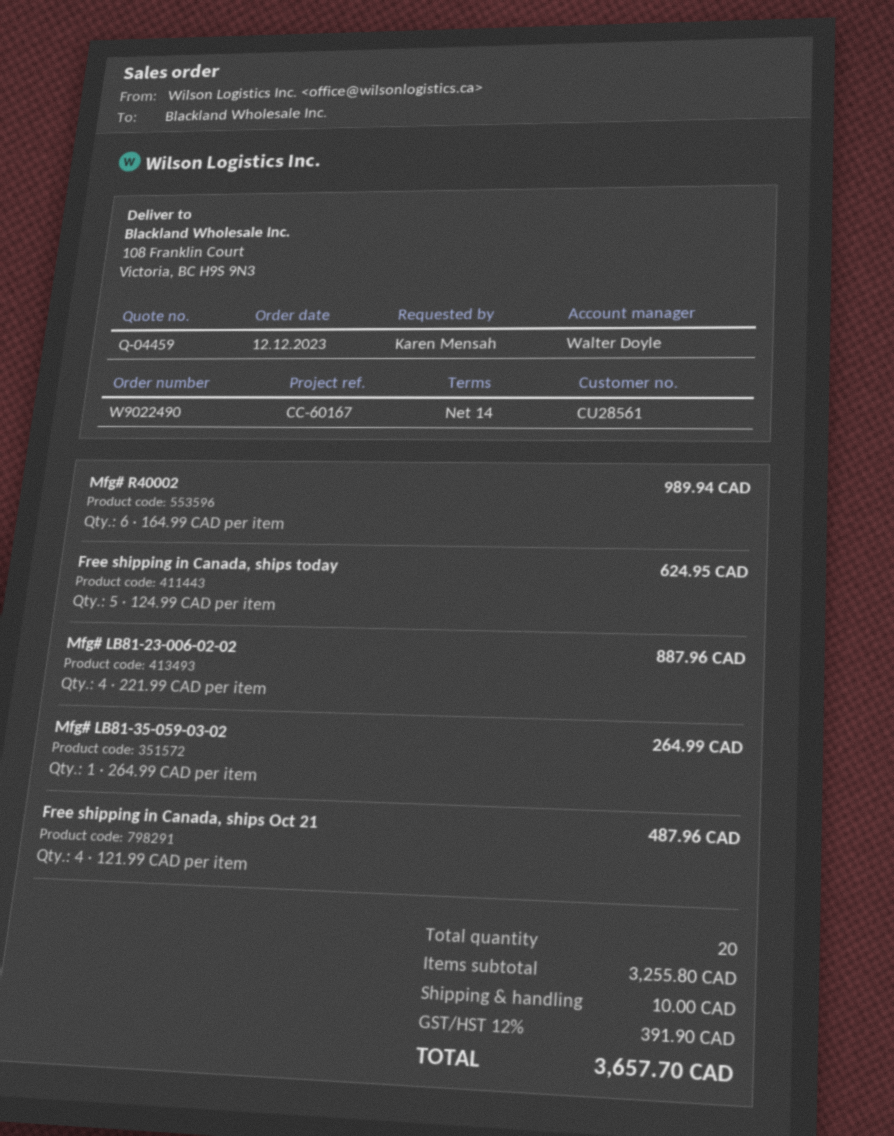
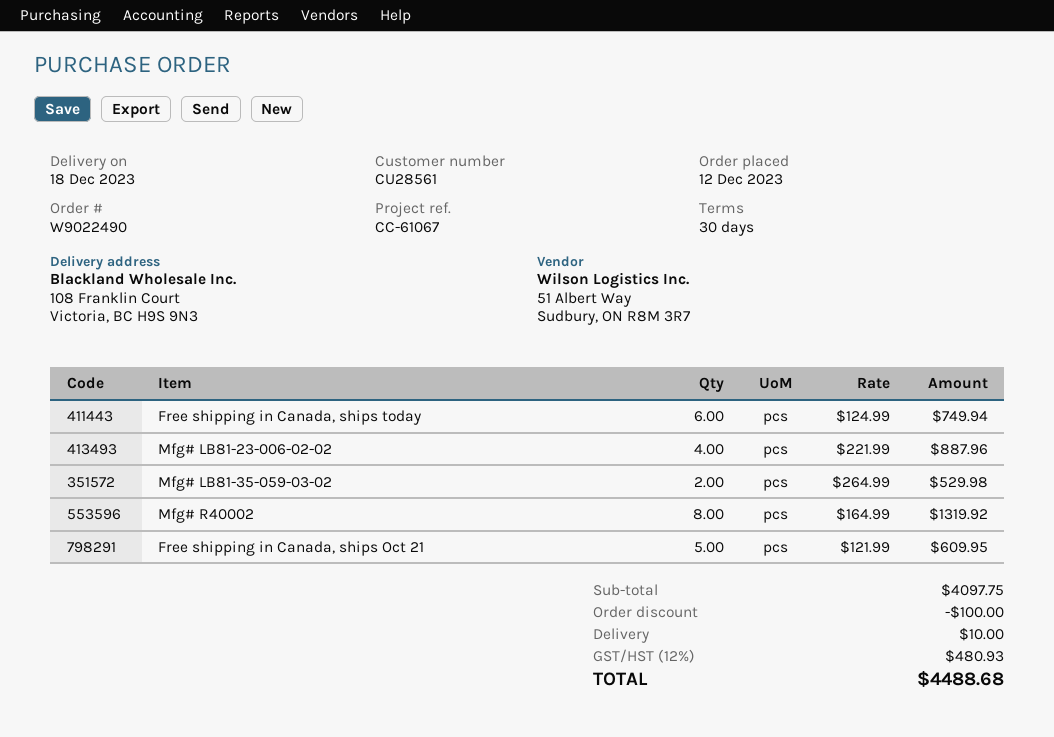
payment terms: 14 days -> 30 days
reference: CC-60167 -> CC-61067
Mfg# R40002: 6 x 164.99 = 989.94 -> 8 x 164.99 = 1319.92
Free shipping in Canada, ships today: 5 x 124.99 = 624.95 -> 6 x 124.99 = 749.94
Mfg# LB81-35-059-03-02: 1 x 264.99 = 264.99 -> 2 x 264.99 = 529.98
Free shipping in Canada, ships Oct 21: 4 x 121.99 = 487.96 -> 5 x 121.99 = 609.95
subtotal: 3255.80 -> 4097.75
discount: none -> 100.00
tax: 12% = 391.90 -> 12% = 480.93
total: 3657.70 -> 4488.68

